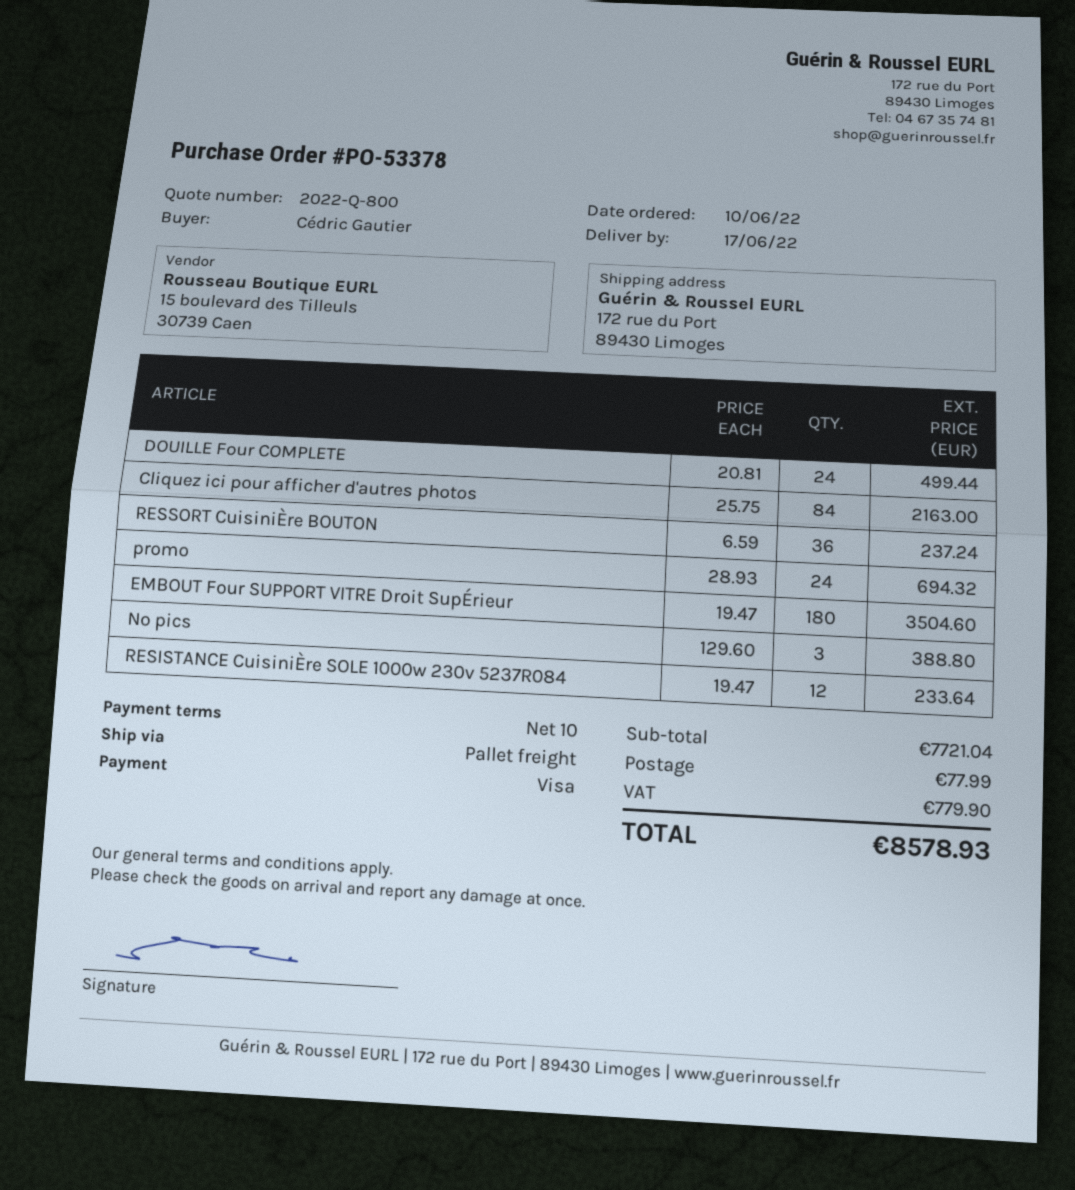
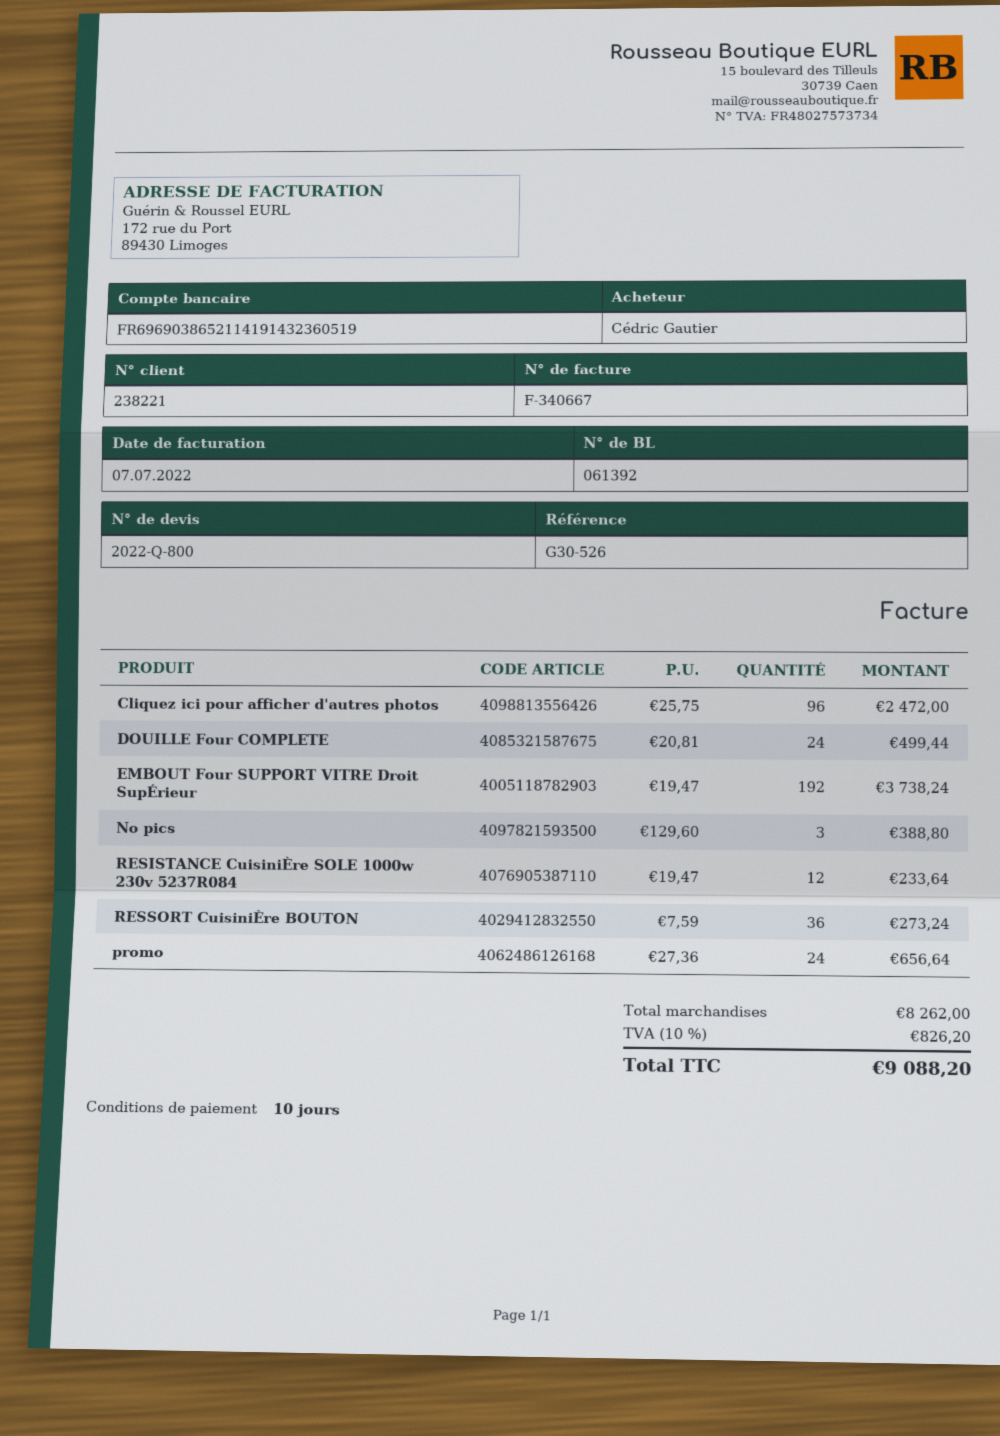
Cliquez ici pour afficher d'autres photos: 84 x 25.75 = 2163.00 -> 96 x 25.75 = 2472.00
RESSORT CuisiniÈre BOUTON: 36 x 6.59 = 237.24 -> 36 x 7.59 = 273.24
promo: 24 x 28.93 = 694.32 -> 24 x 27.36 = 656.64
EMBOUT Four SUPPORT VITRE Droit SupÉrieur: 180 x 19.47 = 3504.60 -> 192 x 19.47 = 3738.24
subtotal: 7721.04 -> 8262.00
shipping: 77.99 -> none
tax: 779.90 -> 826.20
total: 8578.93 -> 9088.20

